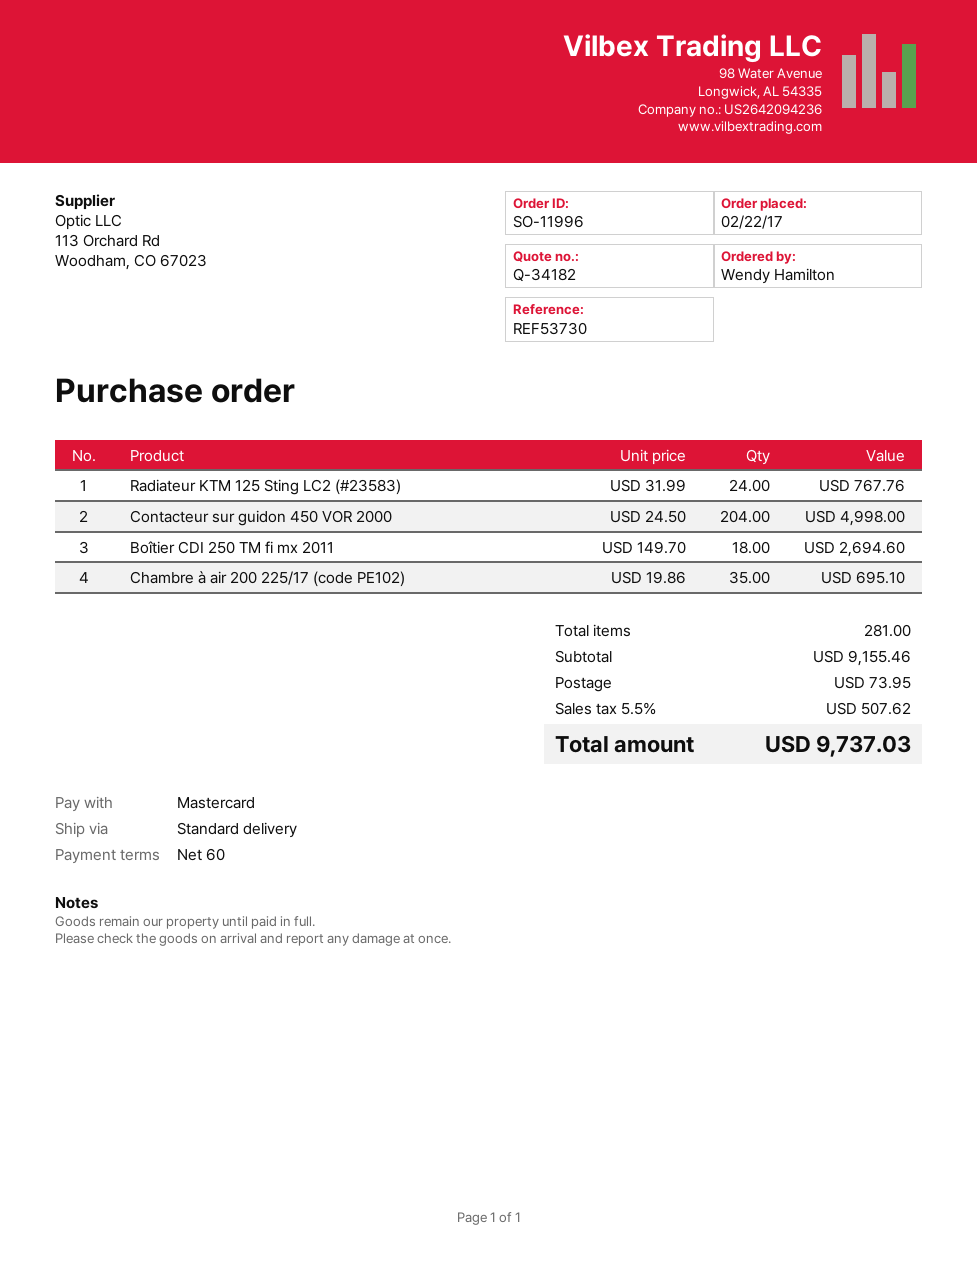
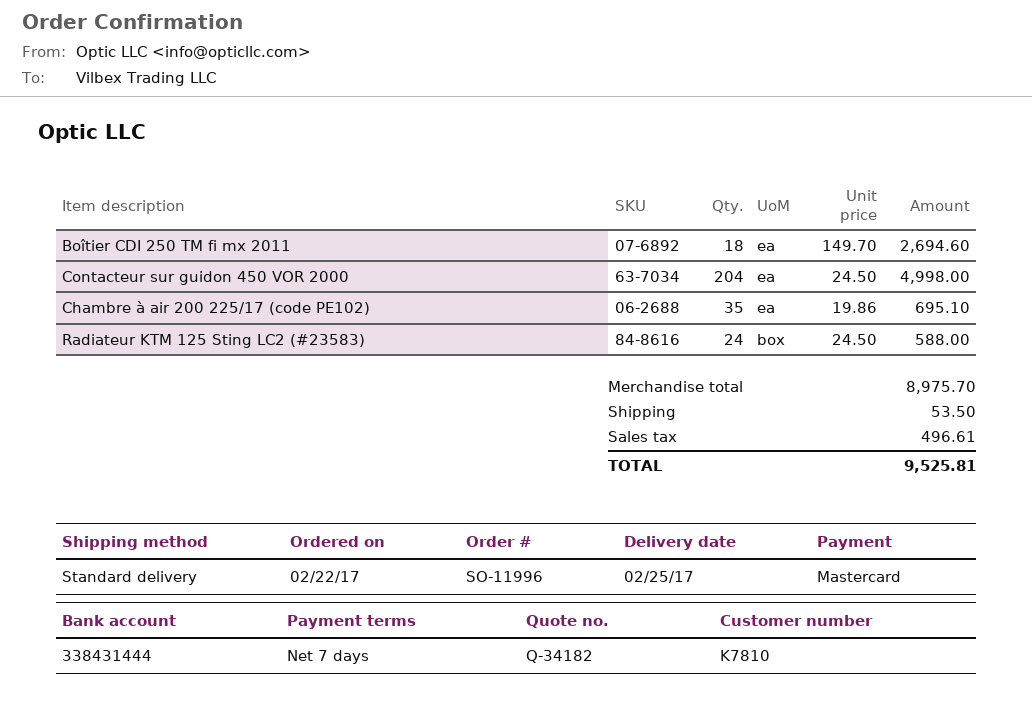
payment terms: 60 days -> 7 days
Radiateur KTM 125 Sting LC2 (#23583): 24 x 31.99 = 767.76 -> 24 x 24.50 = 588.00
subtotal: 9155.46 -> 8975.70
shipping: 73.95 -> 53.50
tax: 507.62 -> 496.61
total: 9737.03 -> 9525.81

